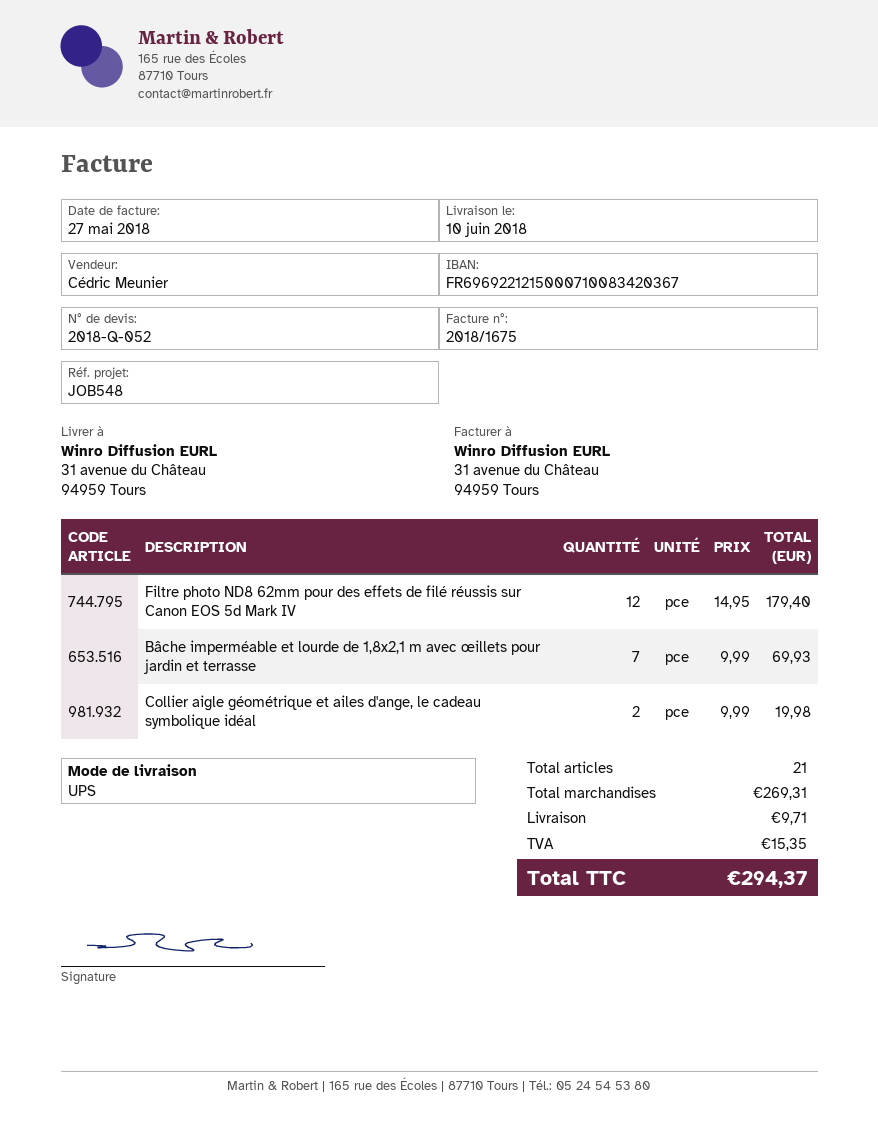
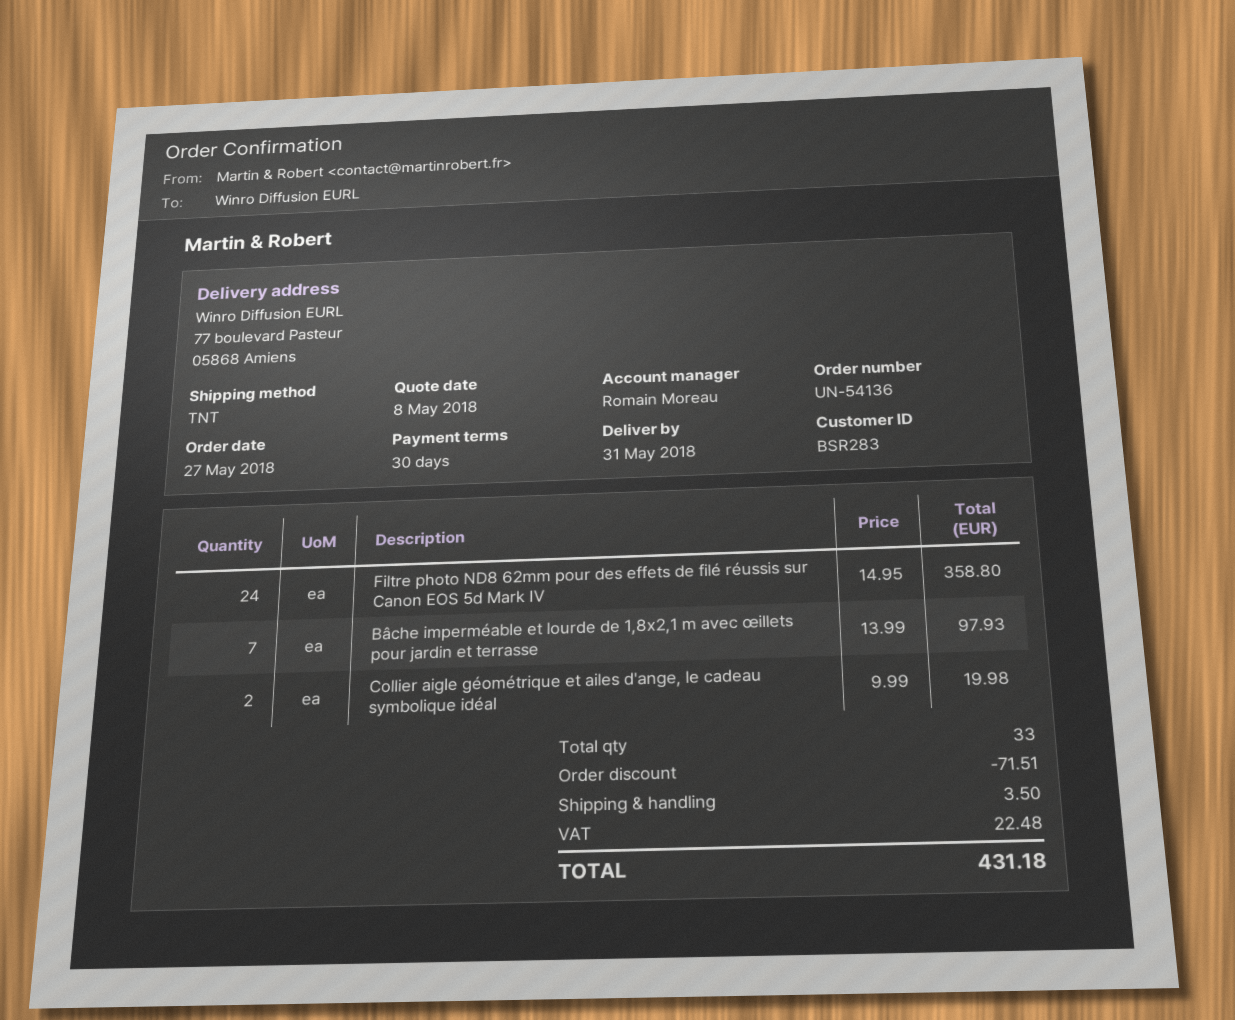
delivery date: 2018-06-10 -> 2018-05-31
sales rep: Cédric Meunier -> Romain Moreau
shipping method: UPS -> TNT
ship to: 31 avenue du Château, 94959 Tours -> 77 boulevard Pasteur, 05868 Amiens
Filtre photo ND8 62mm pour des effets de filé réussis sur Canon EOS 5d Mark IV: 12 x 14.95 = 179.40 -> 24 x 14.95 = 358.80
Bâche imperméable et lourde de 1,8x2,1 m avec œillets pour jardin et terrasse: 7 x 9.99 = 69.93 -> 7 x 13.99 = 97.93
total quantity: 21 -> 33
discount: none -> 71.51
shipping: 9.71 -> 3.50
tax: 15.35 -> 22.48
total: 294.37 -> 431.18

